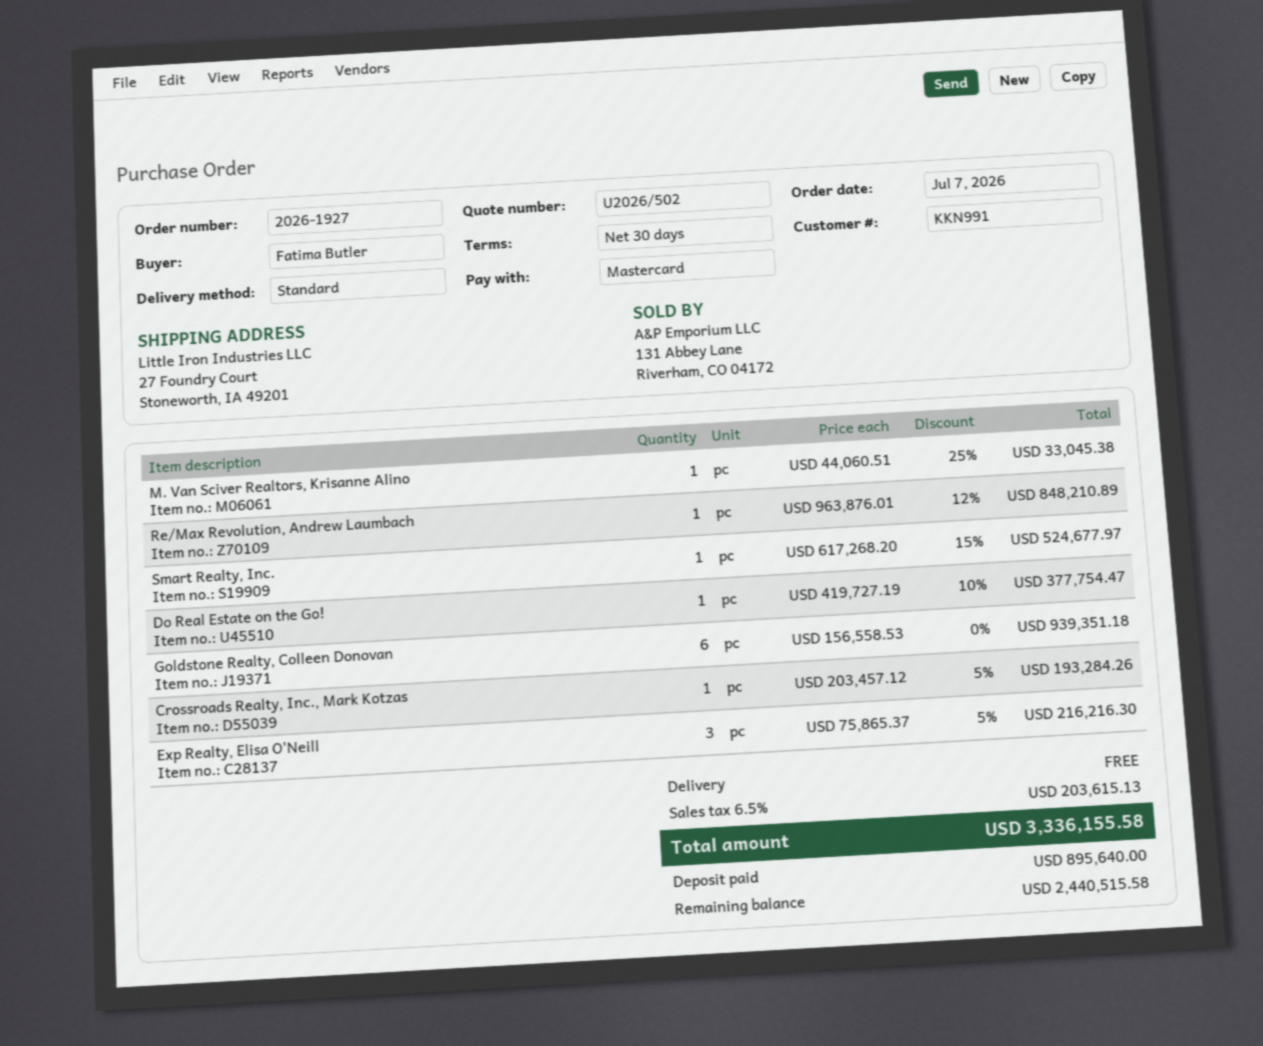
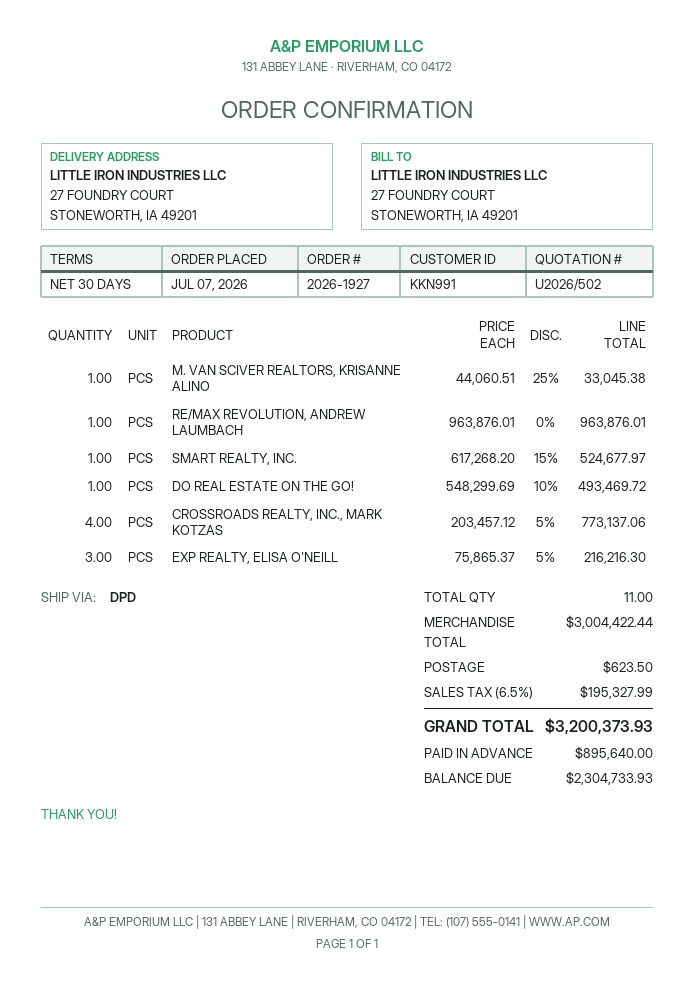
shipping method: standard -> DPD
Re/Max Revolution, Andrew Laumbach: 1 x 963876.01 - 12% = 848210.89 -> 1 x 963876.01 = 963876.01
Do Real Estate on the Go!: 1 x 419727.19 - 10% = 377754.47 -> 1 x 548299.69 - 10% = 493469.72
Goldstone Realty, Colleen Donovan: 6 x 156558.53 = 939351.18 -> none
Crossroads Realty, Inc., Mark Kotzas: 1 x 203457.12 - 5% = 193284.26 -> 4 x 203457.12 - 5% = 773137.06
shipping: 0.00 -> 623.50
tax: 6.5% = 203615.13 -> 6.5% = 195327.99
total: 3336155.58 -> 3200373.93
balance: 2440515.58 -> 2304733.93

